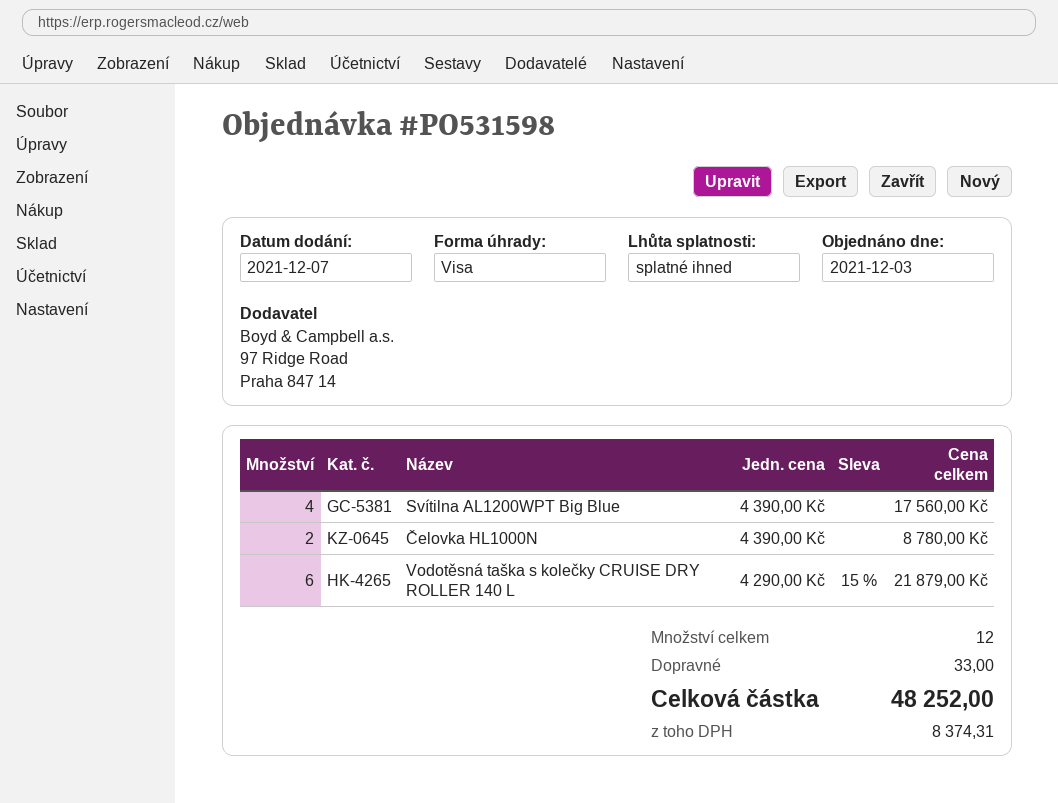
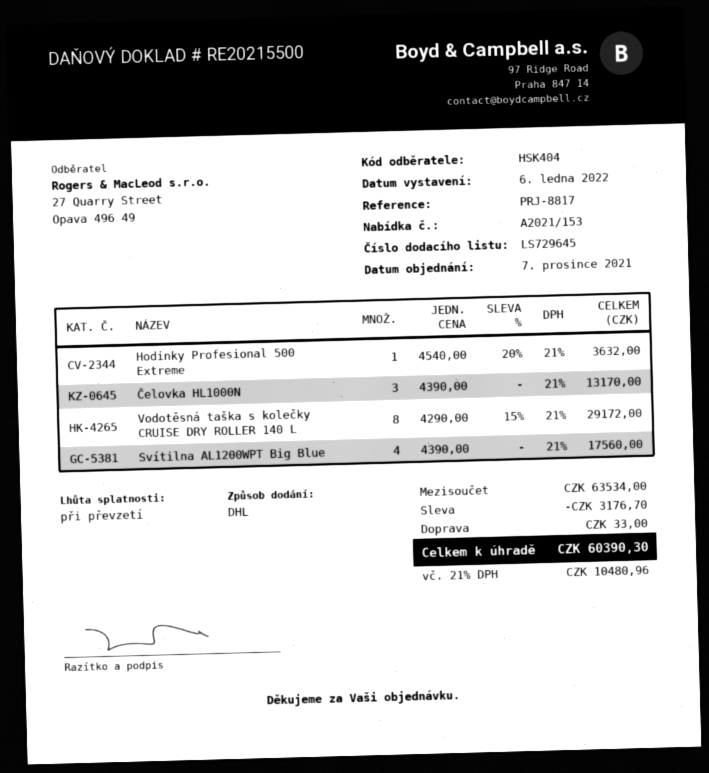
order date: 2021-12-03 -> 2021-12-07
Čelovka HL1000N: 2 x 4390.00 = 8780.00 -> 3 x 4390.00 = 13170.00
Vodotěsná taška s kolečky CRUISE DRY ROLLER 140 L: 6 x 4290.00 - 15% = 21879.00 -> 8 x 4290.00 - 15% = 29172.00
Hodinky Profesional 500 Extreme: none -> 1 x 4540.00 - 20% = 3632.00
discount: none -> 3176.70
tax: 8374.31 -> 10480.96
total: 48252.00 -> 60390.30

